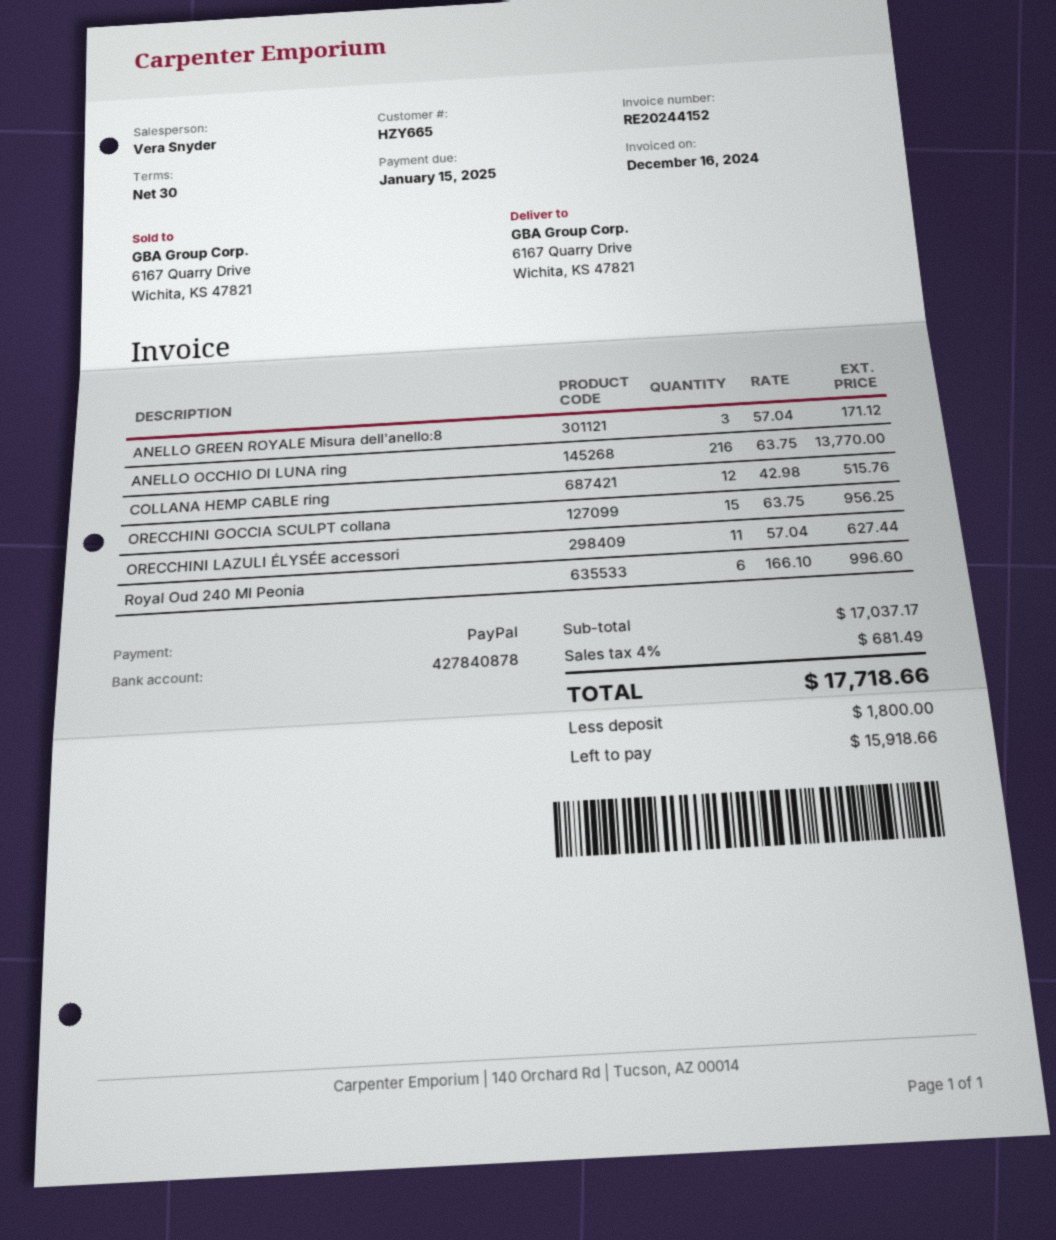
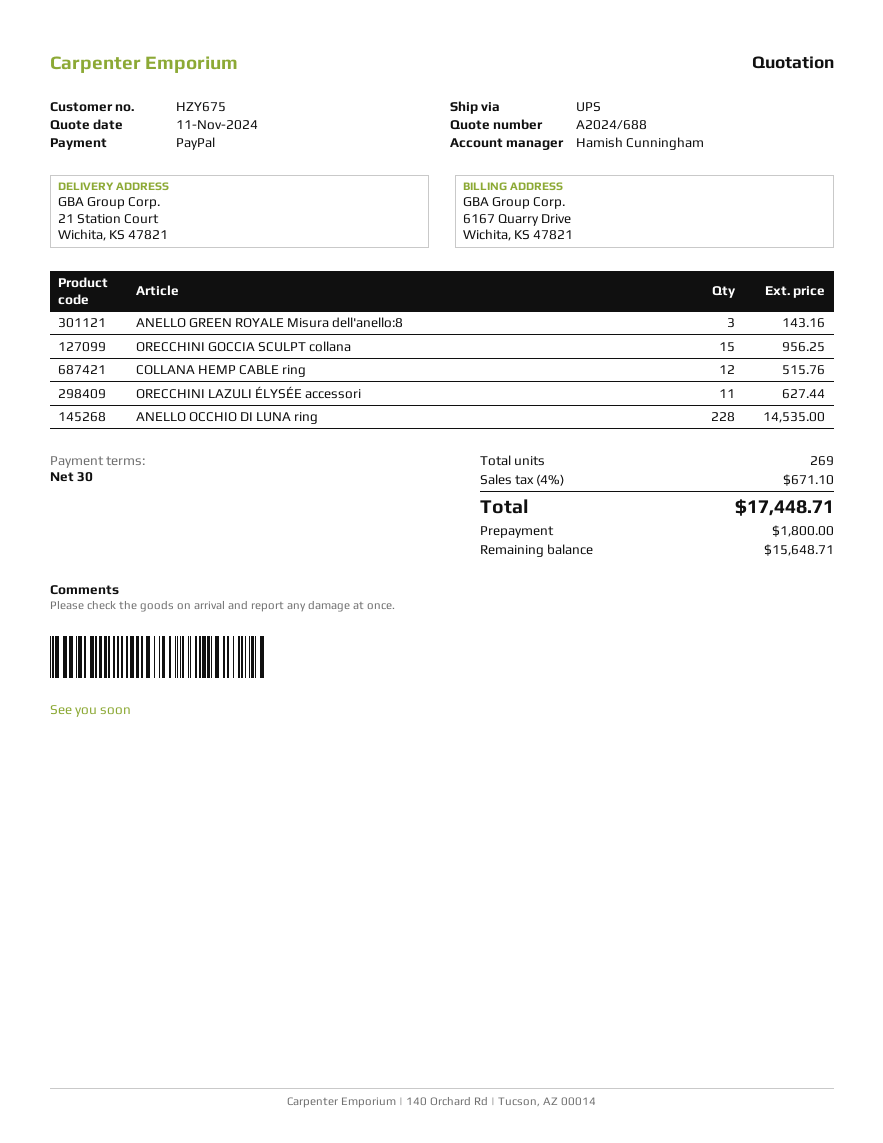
customer number: HZY665 -> HZY675
sales rep: Vera Snyder -> Hamish Cunningham
ship to: 6167 Quarry Drive, Wichita, KS 47821 -> 21 Station Court, Wichita, KS 47821
ANELLO GREEN ROYALE Misura dell'anello:8: 3 for 171.12 -> 3 for 143.16
ANELLO OCCHIO DI LUNA ring: 216 for 13770.00 -> 228 for 14535.00
Royal Oud 240 Ml Peonia: 6 for 996.60 -> none
tax: 4% = 681.49 -> 4% = 671.10
total: 17718.66 -> 17448.71
balance: 15918.66 -> 15648.71

